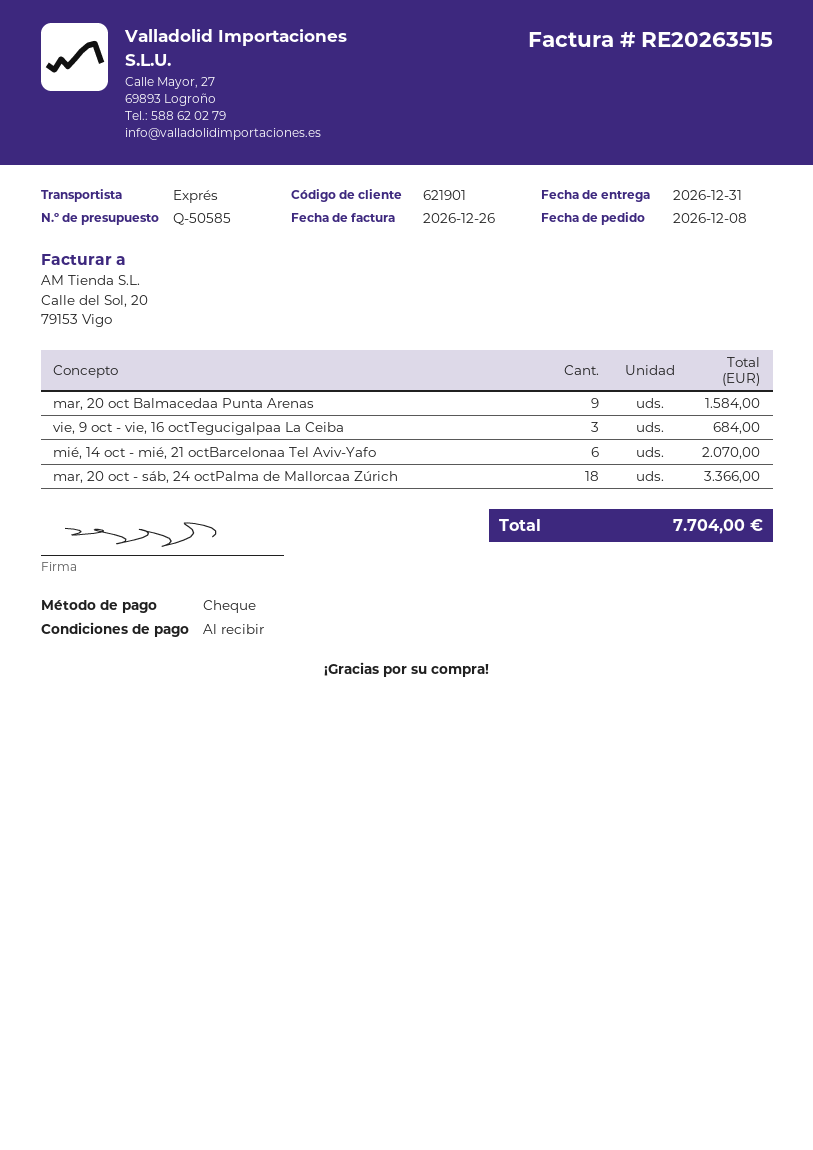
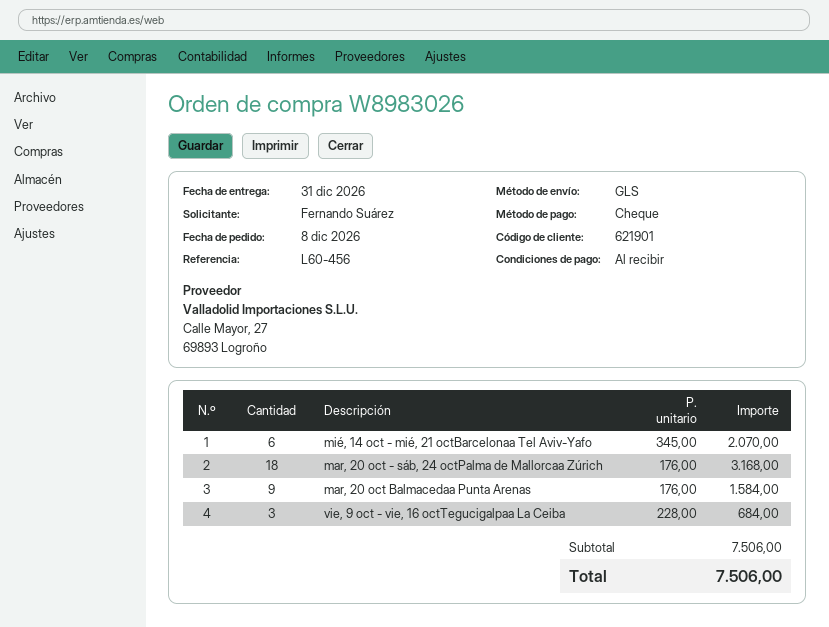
shipping method: express -> GLS
mar, 20 oct - sáb, 24 octPalma de Mallorcaa Zúrich: 18 for 3366.00 -> 18 for 3168.00
total: 7704.00 -> 7506.00

